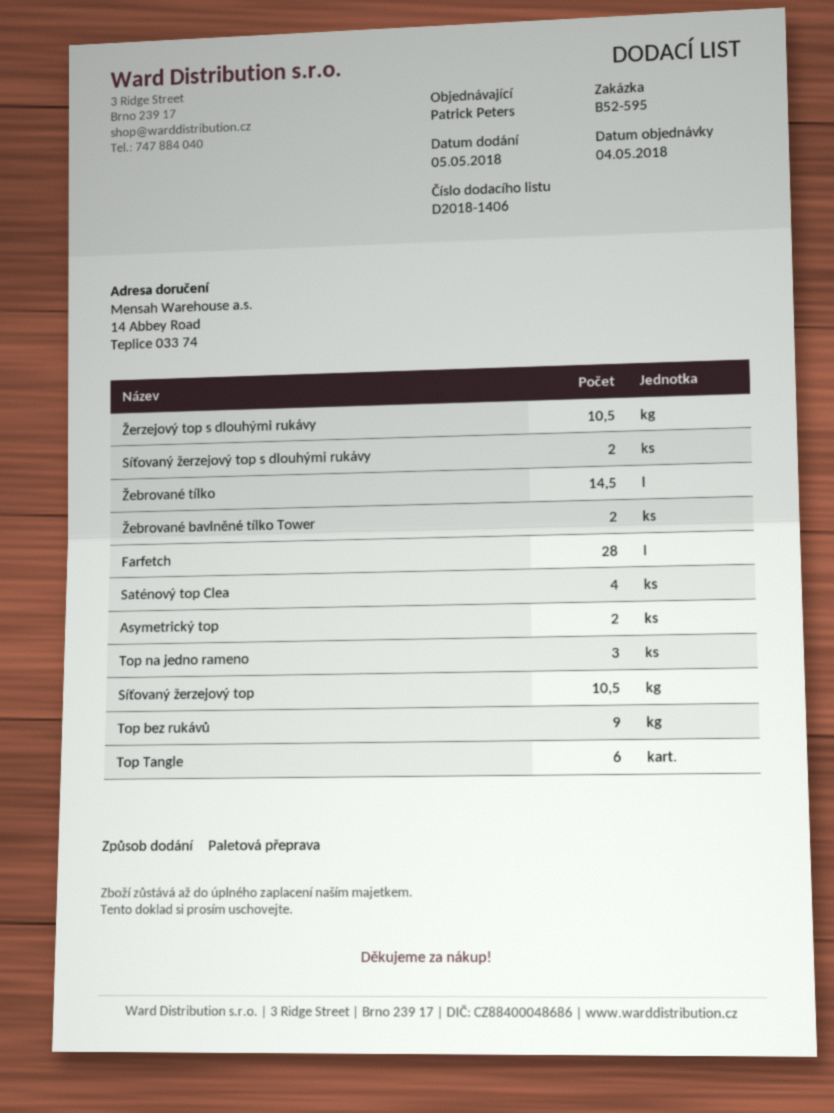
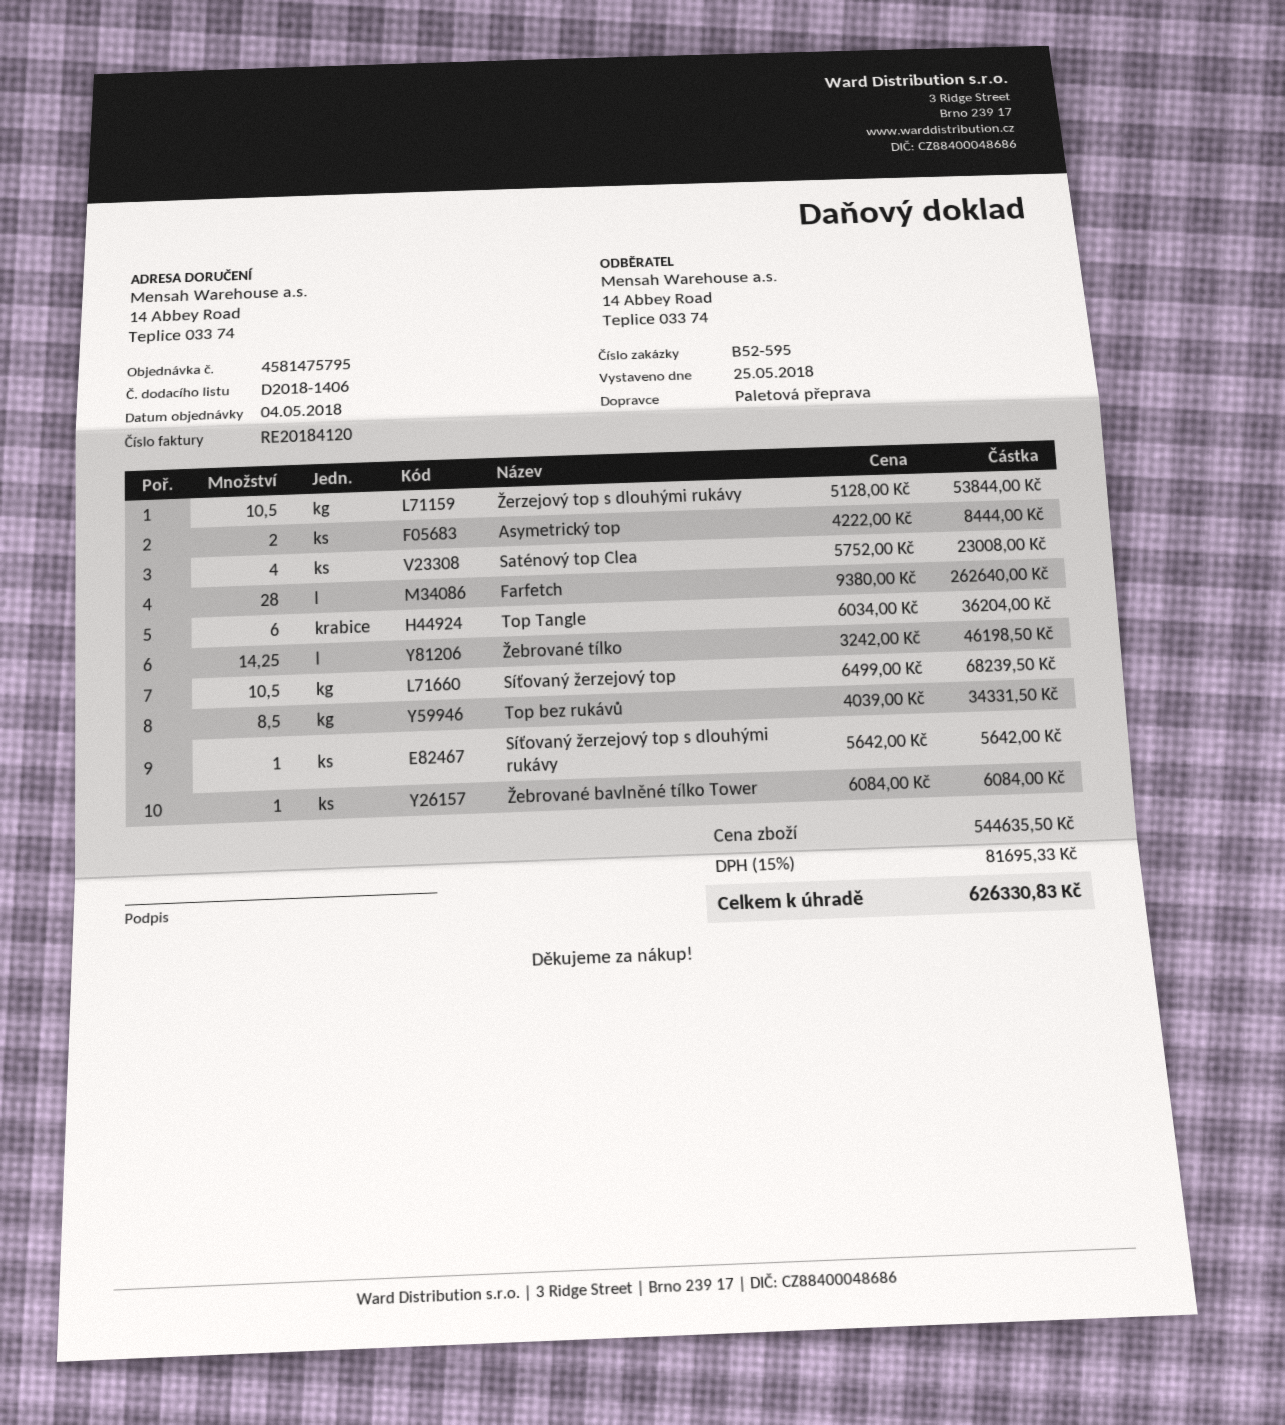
Síťovaný žerzejový top s dlouhými rukávy: 2 -> 1
Žebrované tílko: 14.5 -> 14.25
Žebrované bavlněné tílko Tower: 2 -> 1
Top na jedno rameno: 3 -> none
Top bez rukávů: 9 -> 8.5

